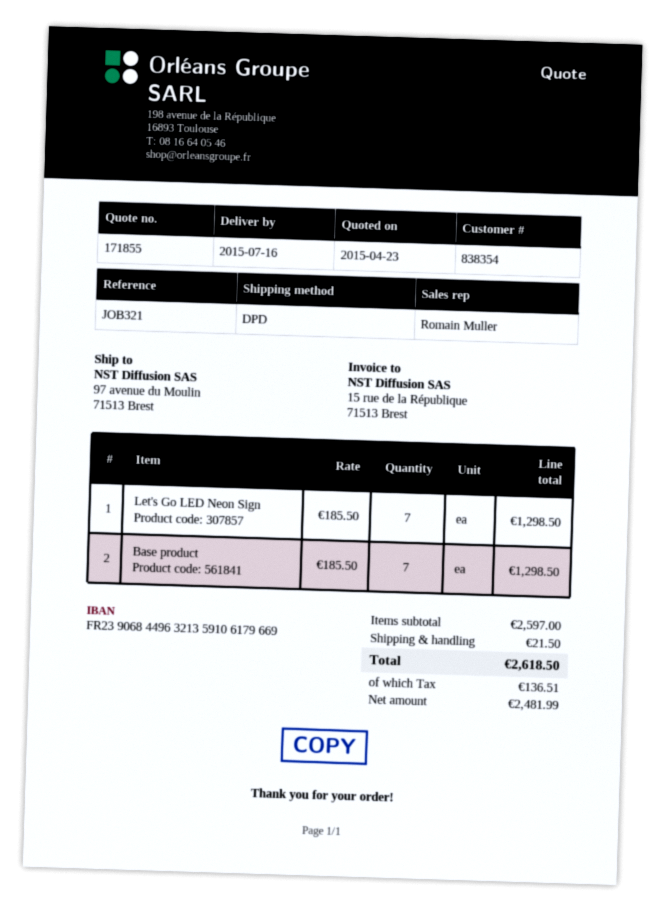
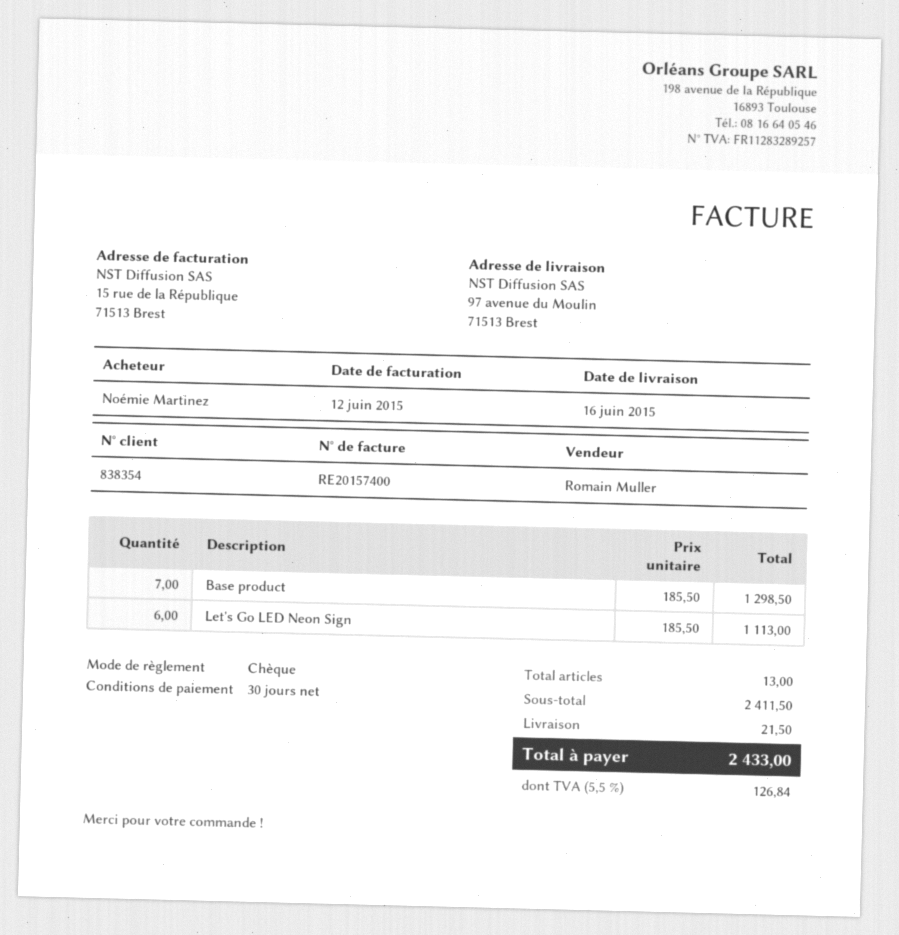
delivery date: 2015-07-16 -> 2015-06-16
Let's Go LED Neon Sign: 7 x 185.50 = 1298.50 -> 6 x 185.50 = 1113.00
subtotal: 2597.00 -> 2411.50
tax: 136.51 -> 126.84
total: 2618.50 -> 2433.00

